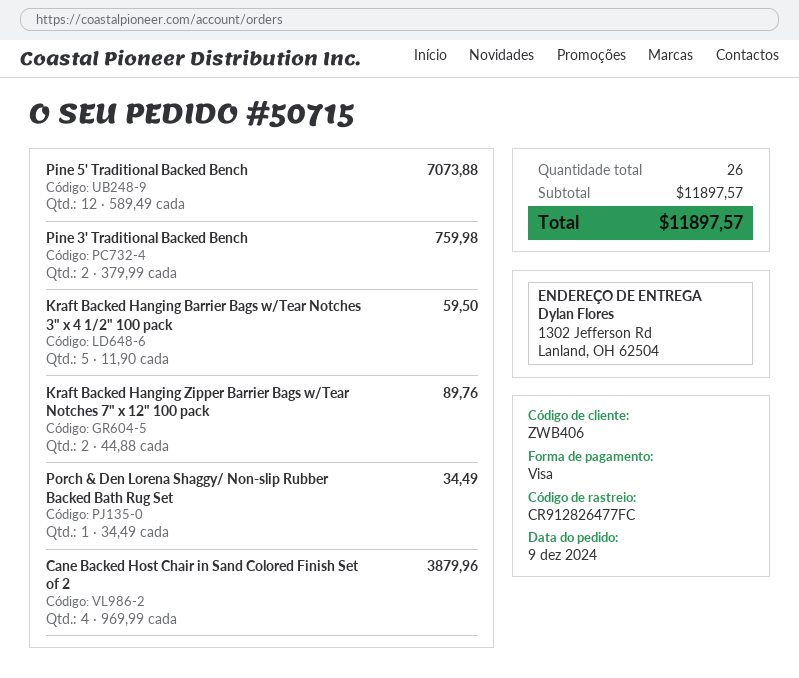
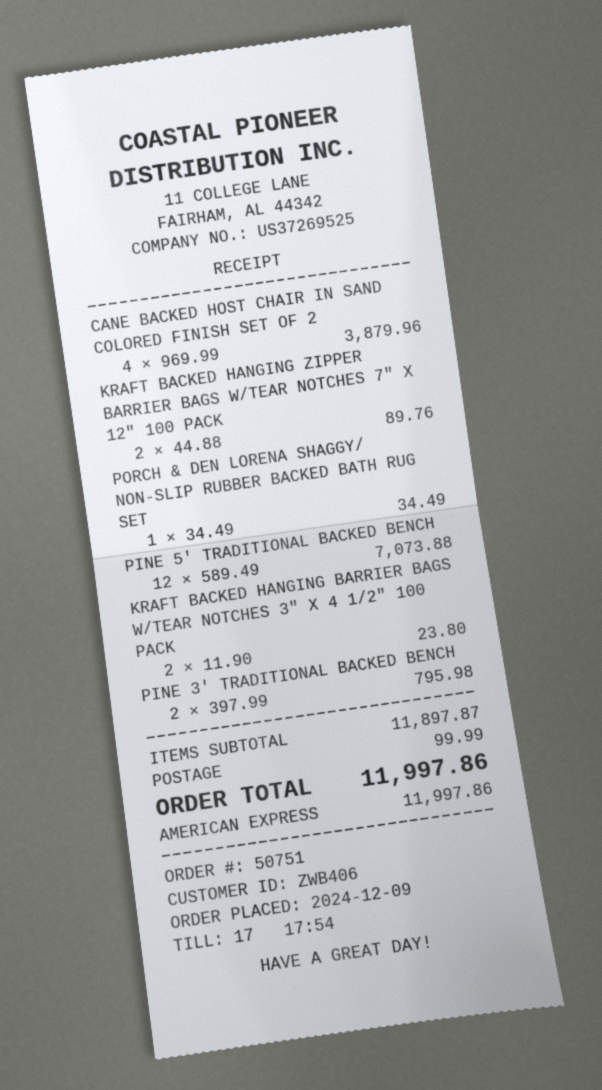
order number: 50715 -> 50751
payment method: Visa -> American Express
Pine 3' Traditional Backed Bench: 2 x 379.99 = 759.98 -> 2 x 397.99 = 795.98
Kraft Backed Hanging Barrier Bags w/Tear Notches 3" x 4 1/2" 100 pack: 5 x 11.90 = 59.50 -> 2 x 11.90 = 23.80
subtotal: 11897.57 -> 11897.87
shipping: none -> 99.99
total: 11897.57 -> 11997.86

